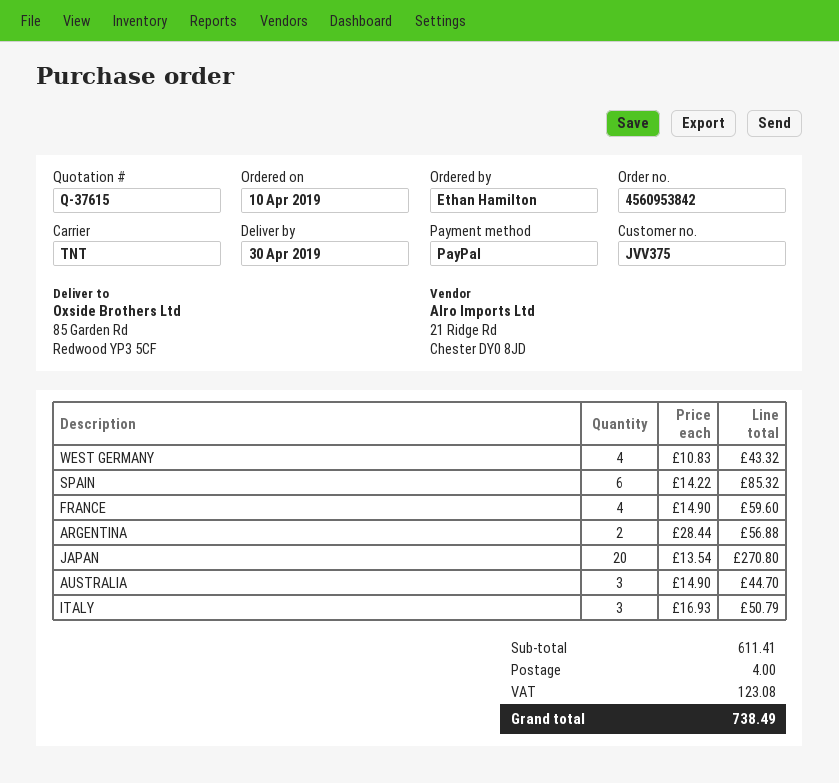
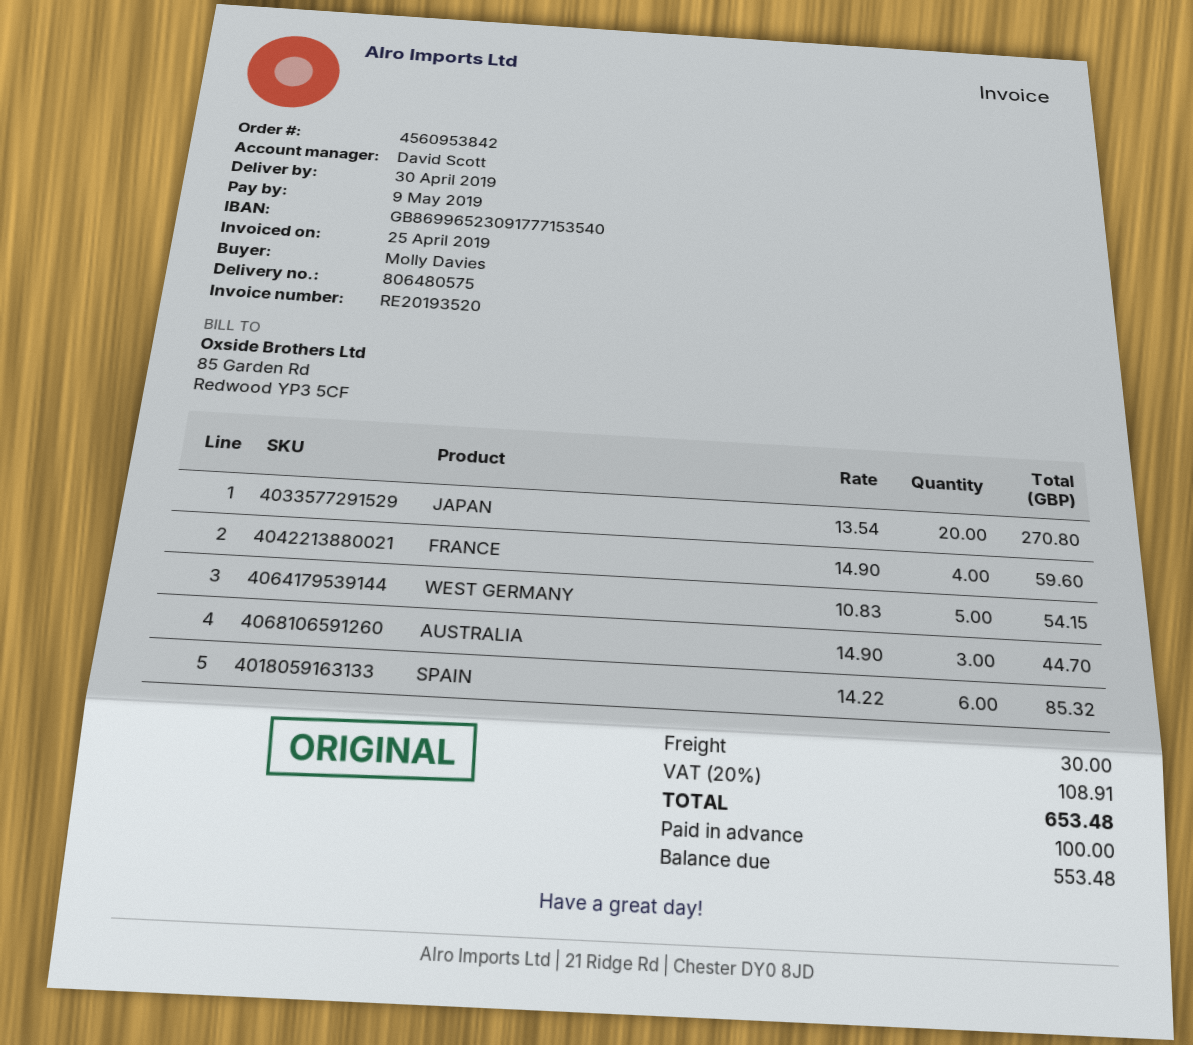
ordered by: Ethan Hamilton -> Molly Davies
WEST GERMANY: 4 x 10.83 = 43.32 -> 5 x 10.83 = 54.15
ARGENTINA: 2 x 28.44 = 56.88 -> none
ITALY: 3 x 16.93 = 50.79 -> none
shipping: 4.00 -> 30.00
tax: 123.08 -> 108.91
total: 738.49 -> 653.48

